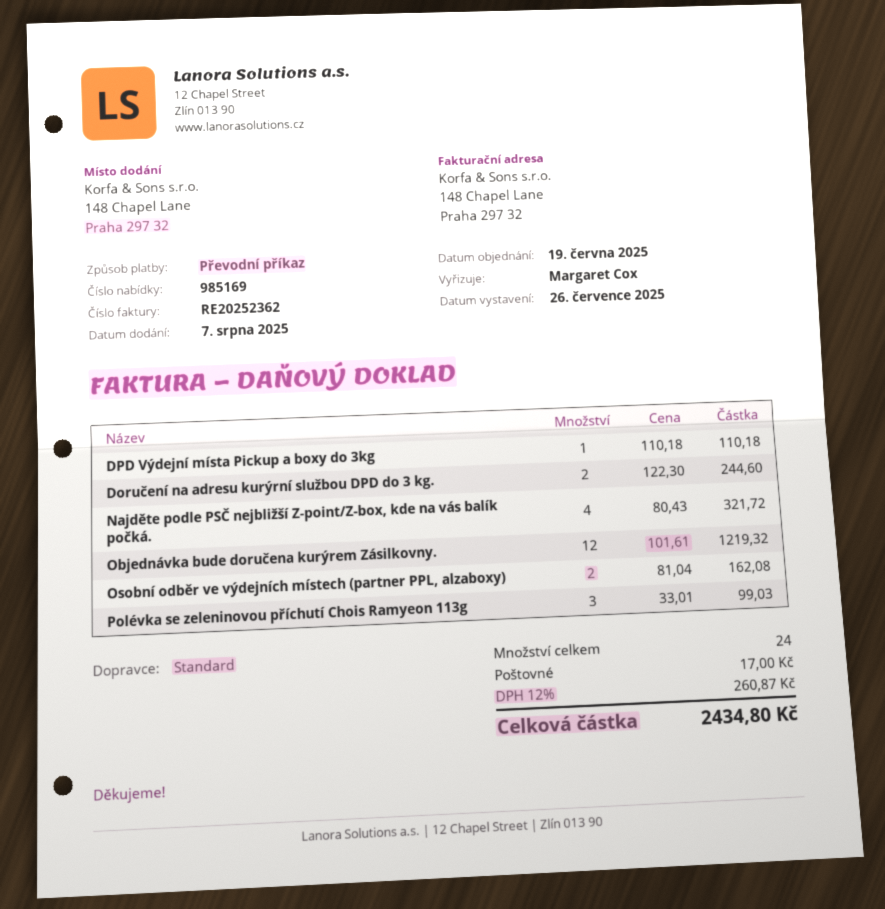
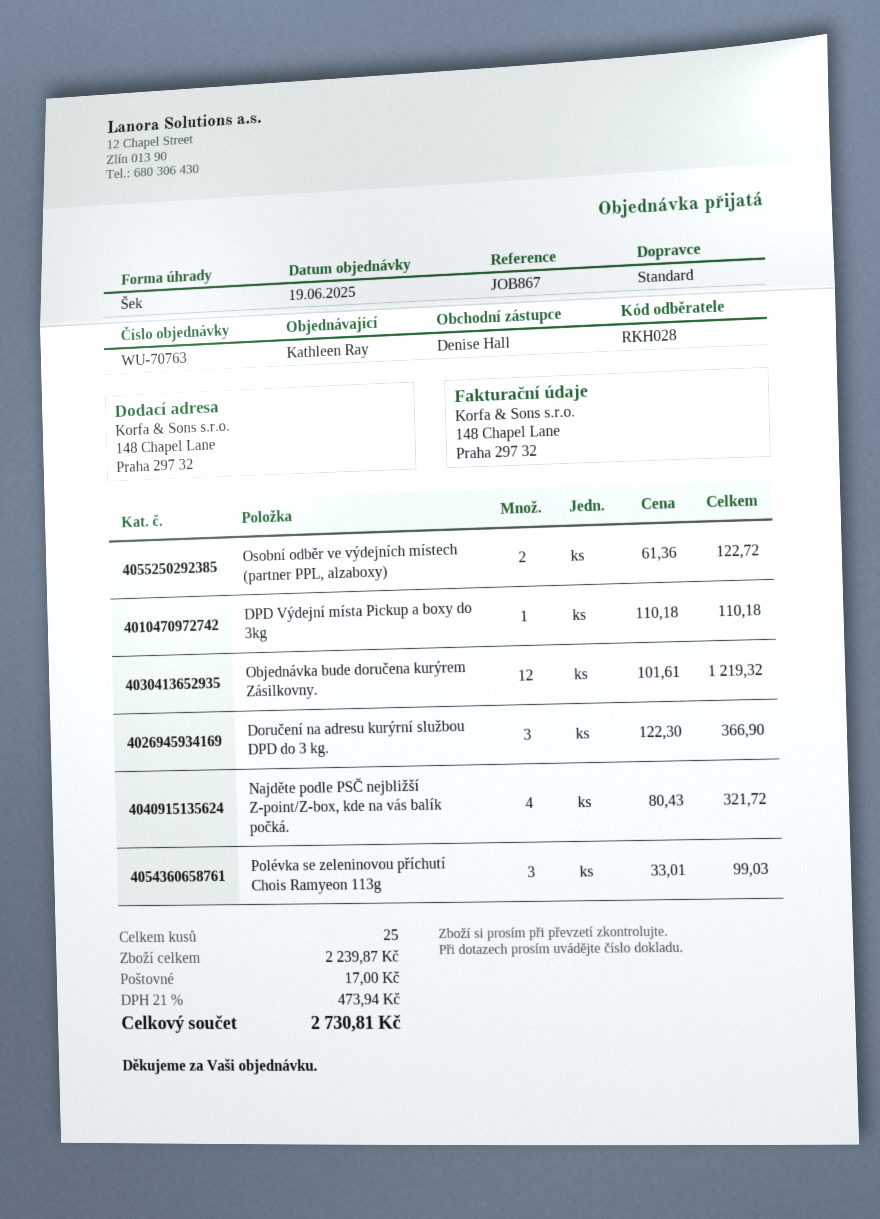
sales rep: Margaret Cox -> Denise Hall
payment method: bank transfer -> cheque
Doručení na adresu kurýrní službou DPD do 3 kg.: 2 x 122.30 = 244.60 -> 3 x 122.30 = 366.90
Osobní odběr ve výdejních místech (partner PPL, alzaboxy): 2 x 81.04 = 162.08 -> 2 x 61.36 = 122.72
total quantity: 24 -> 25
tax: 12% = 260.87 -> 21% = 473.94
total: 2434.80 -> 2730.81

